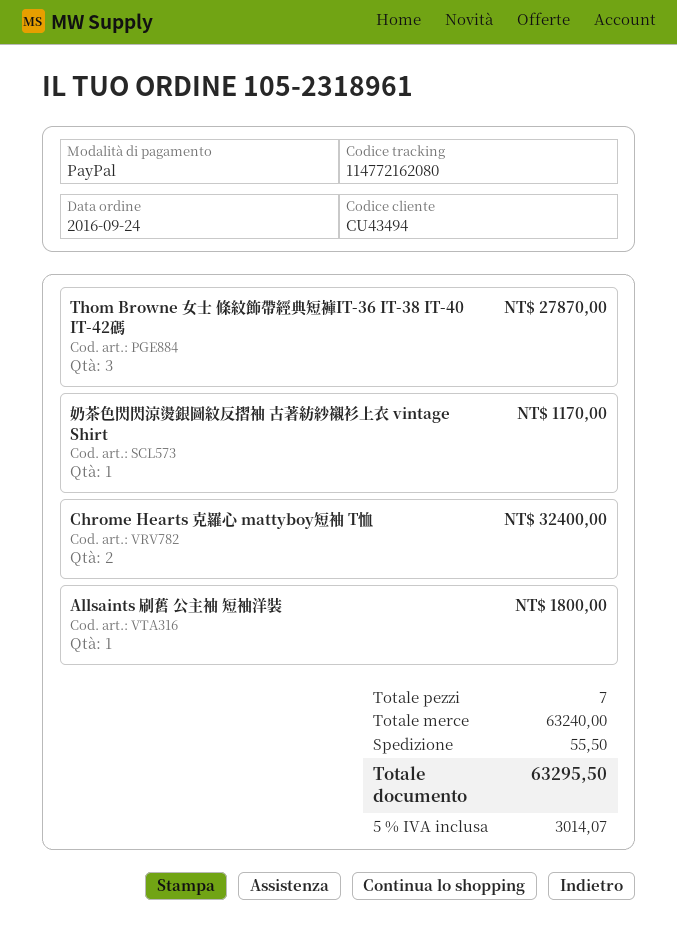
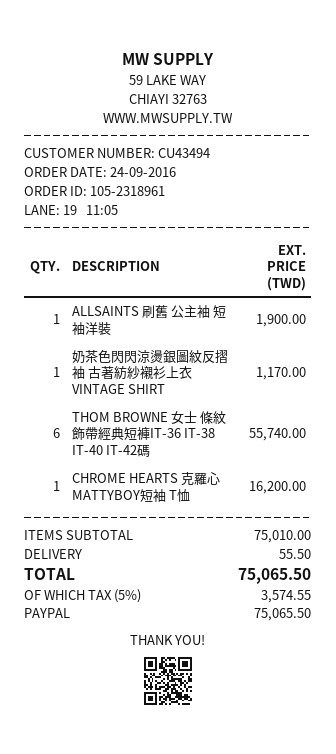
Thom Browne 女士 條紋飾帶經典短褲IT-36 IT-38 IT-40 IT-42碼: 3 for 27870.00 -> 6 for 55740.00
Chrome Hearts 克羅心 mattyboy短袖 T恤: 2 for 32400.00 -> 1 for 16200.00
Allsaints 刷舊 公主袖 短袖洋裝: 1 for 1800.00 -> 1 for 1900.00
subtotal: 63240.00 -> 75010.00
tax: 5% = 3014.07 -> 5% = 3574.55
total: 63295.50 -> 75065.50

